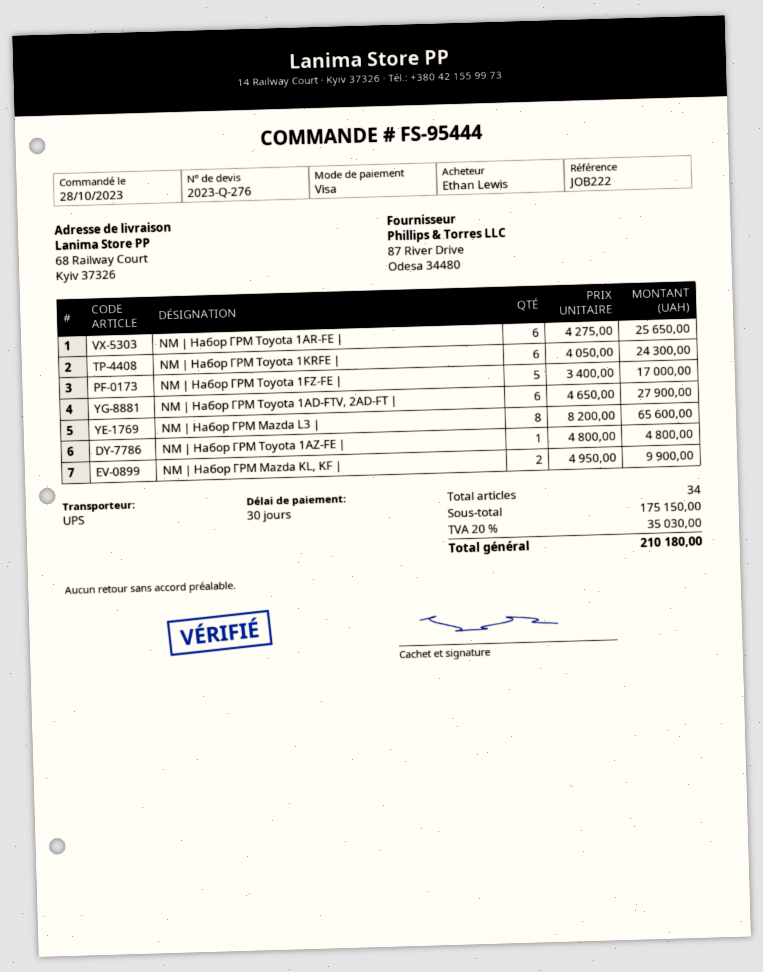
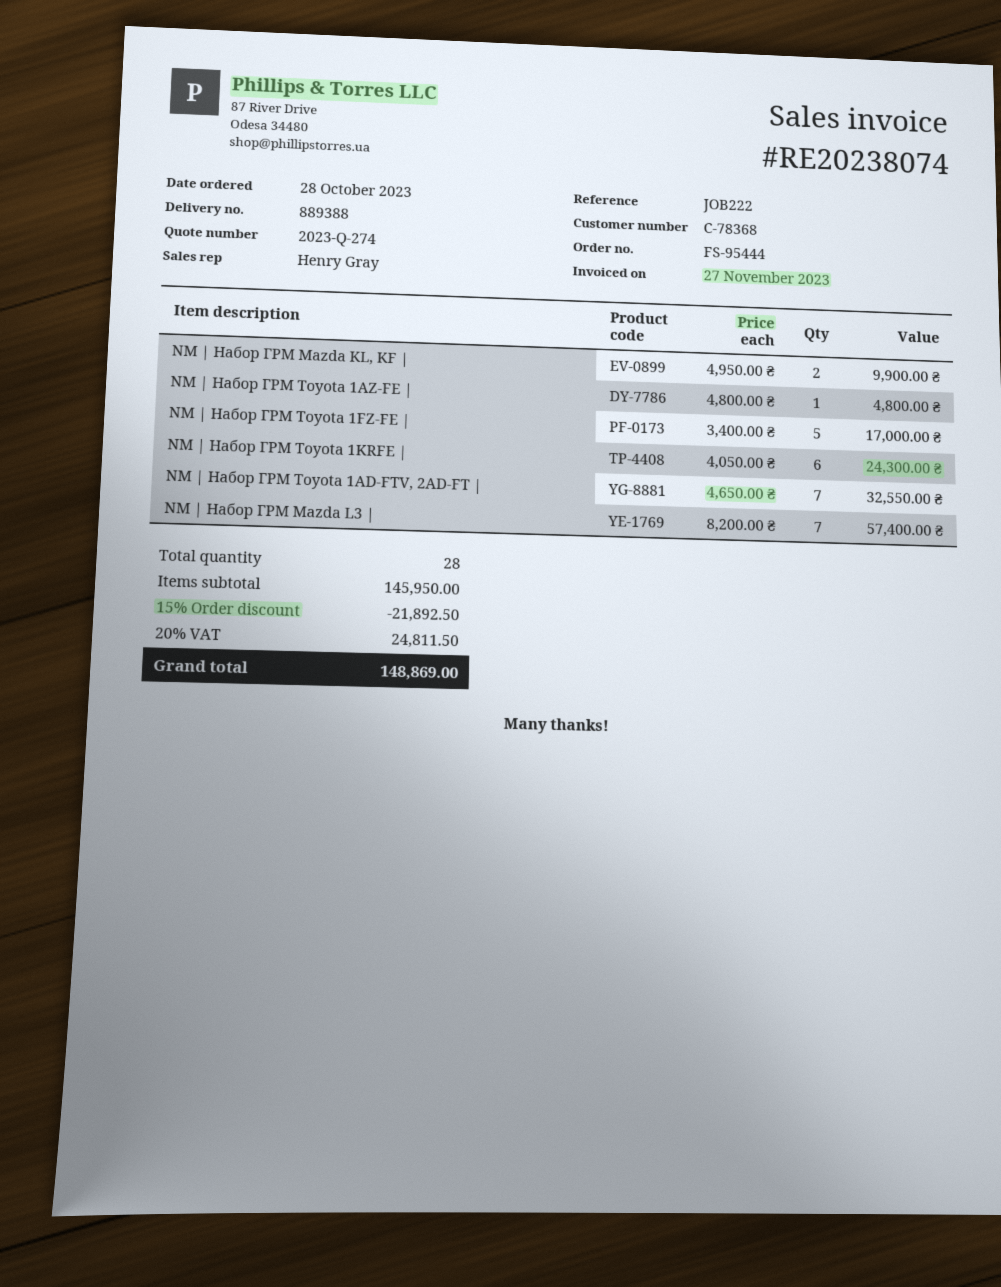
quote number: 2023-Q-276 -> 2023-Q-274
NM | Набор ГРМ Toyota 1AR-FE |: 6 x 4275.00 = 25650.00 -> none
NM | Набор ГРМ Toyota 1AD-FTV, 2AD-FT |: 6 x 4650.00 = 27900.00 -> 7 x 4650.00 = 32550.00
NM | Набор ГРМ Mazda L3 |: 8 x 8200.00 = 65600.00 -> 7 x 8200.00 = 57400.00
total quantity: 34 -> 28
subtotal: 175150.00 -> 145950.00
discount: none -> 15% = 21892.50
tax: 20% = 35030.00 -> 20% = 24811.50
total: 210180.00 -> 148869.00

